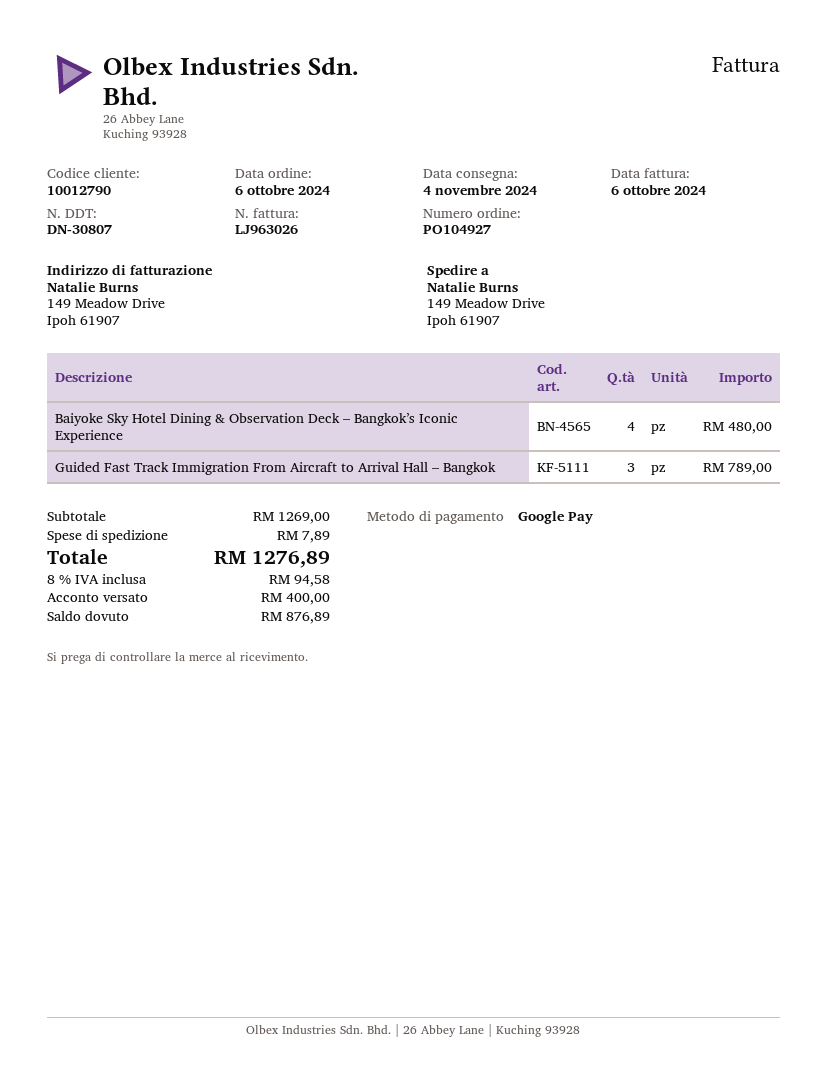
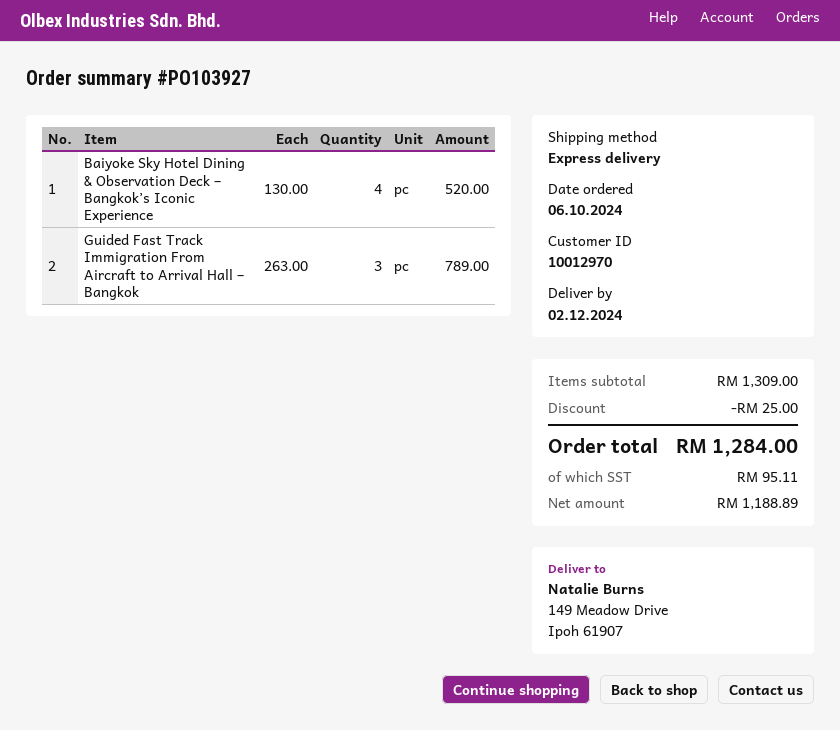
order number: PO104927 -> PO103927
delivery date: 2024-11-04 -> 2024-12-02
customer number: 10012790 -> 10012970
Baiyoke Sky Hotel Dining & Observation Deck – Bangkok’s Iconic Experience: 4 for 480.00 -> 4 for 520.00
subtotal: 1269.00 -> 1309.00
discount: none -> 25.00
shipping: 7.89 -> none
tax: 94.58 -> 95.11
total: 1276.89 -> 1284.00

